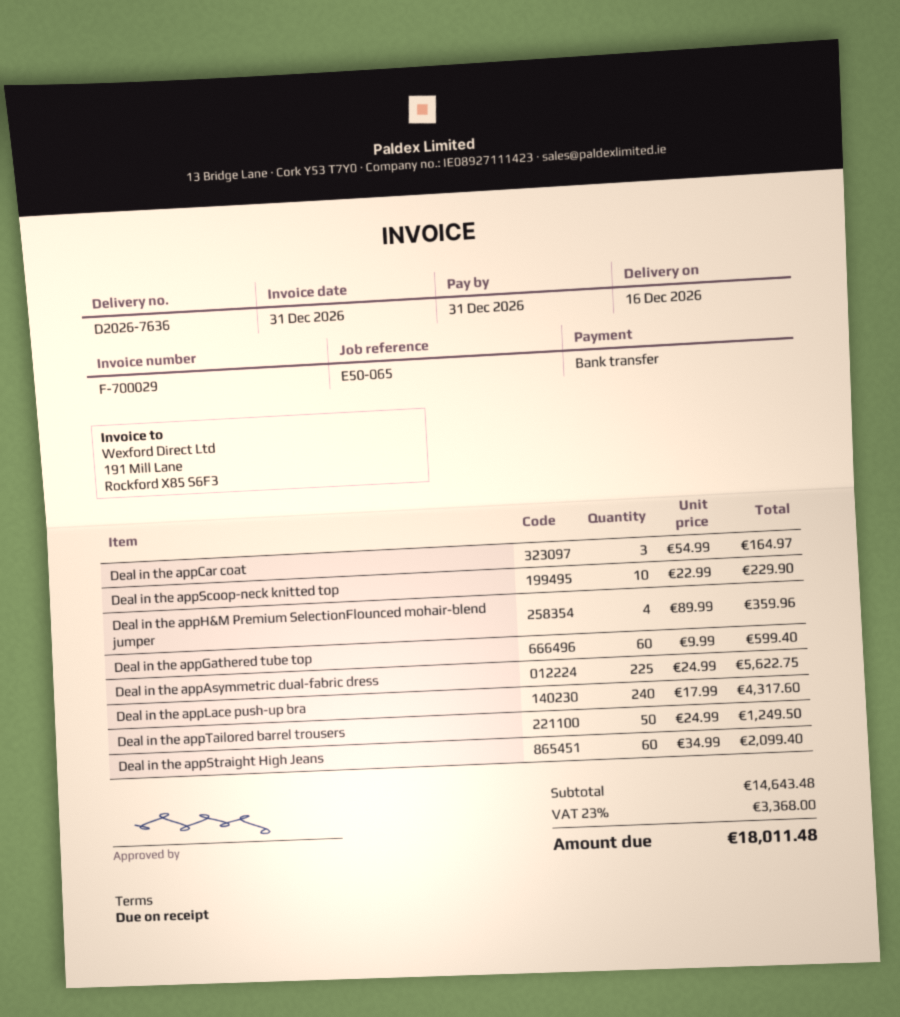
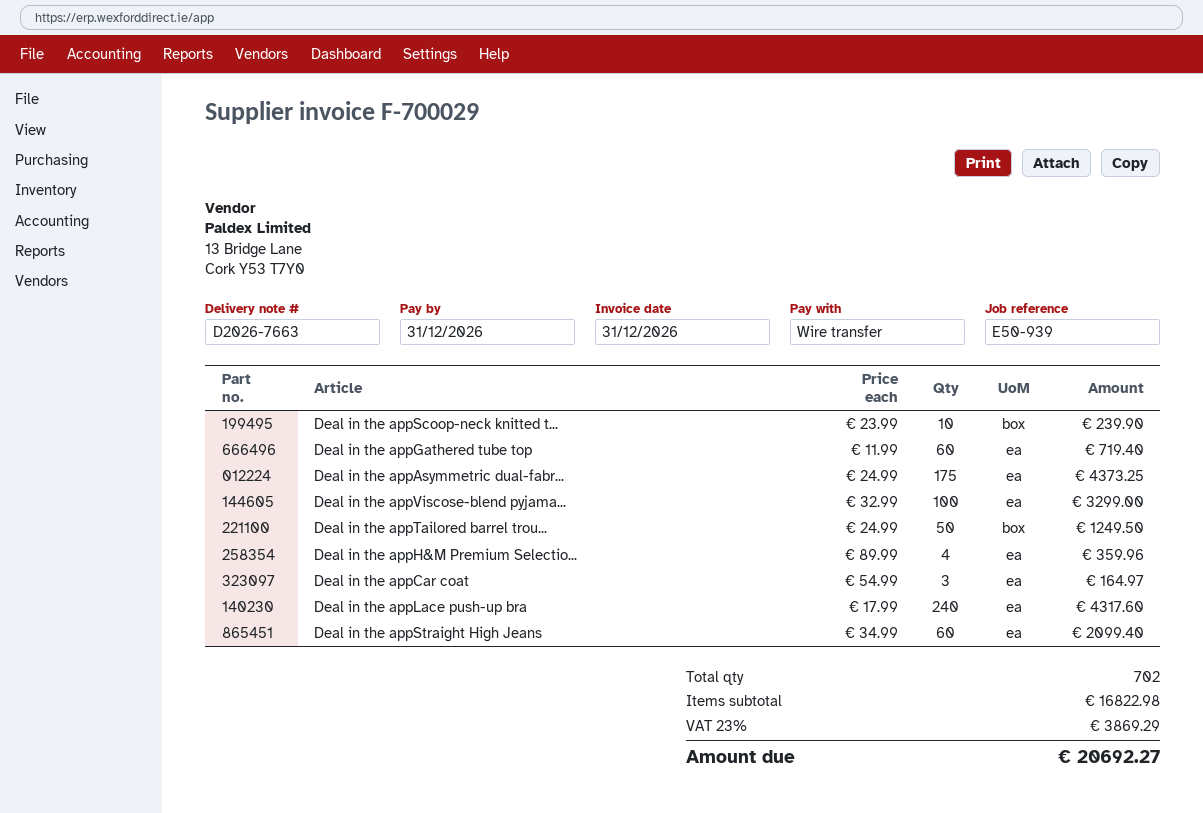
delivery note number: D2026-7636 -> D2026-7663
reference: E50-065 -> E50-939
Deal in the appScoop-neck knitted top: 10 x 22.99 = 229.90 -> 10 x 23.99 = 239.90
Deal in the appGathered tube top: 60 x 9.99 = 599.40 -> 60 x 11.99 = 719.40
Deal in the appAsymmetric dual-fabric dress: 225 x 24.99 = 5622.75 -> 175 x 24.99 = 4373.25
Deal in the appViscose-blend pyjama...: none -> 100 x 32.99 = 3299.00
subtotal: 14643.48 -> 16822.98
tax: 23% = 3368.00 -> 23% = 3869.29
total: 18011.48 -> 20692.27

